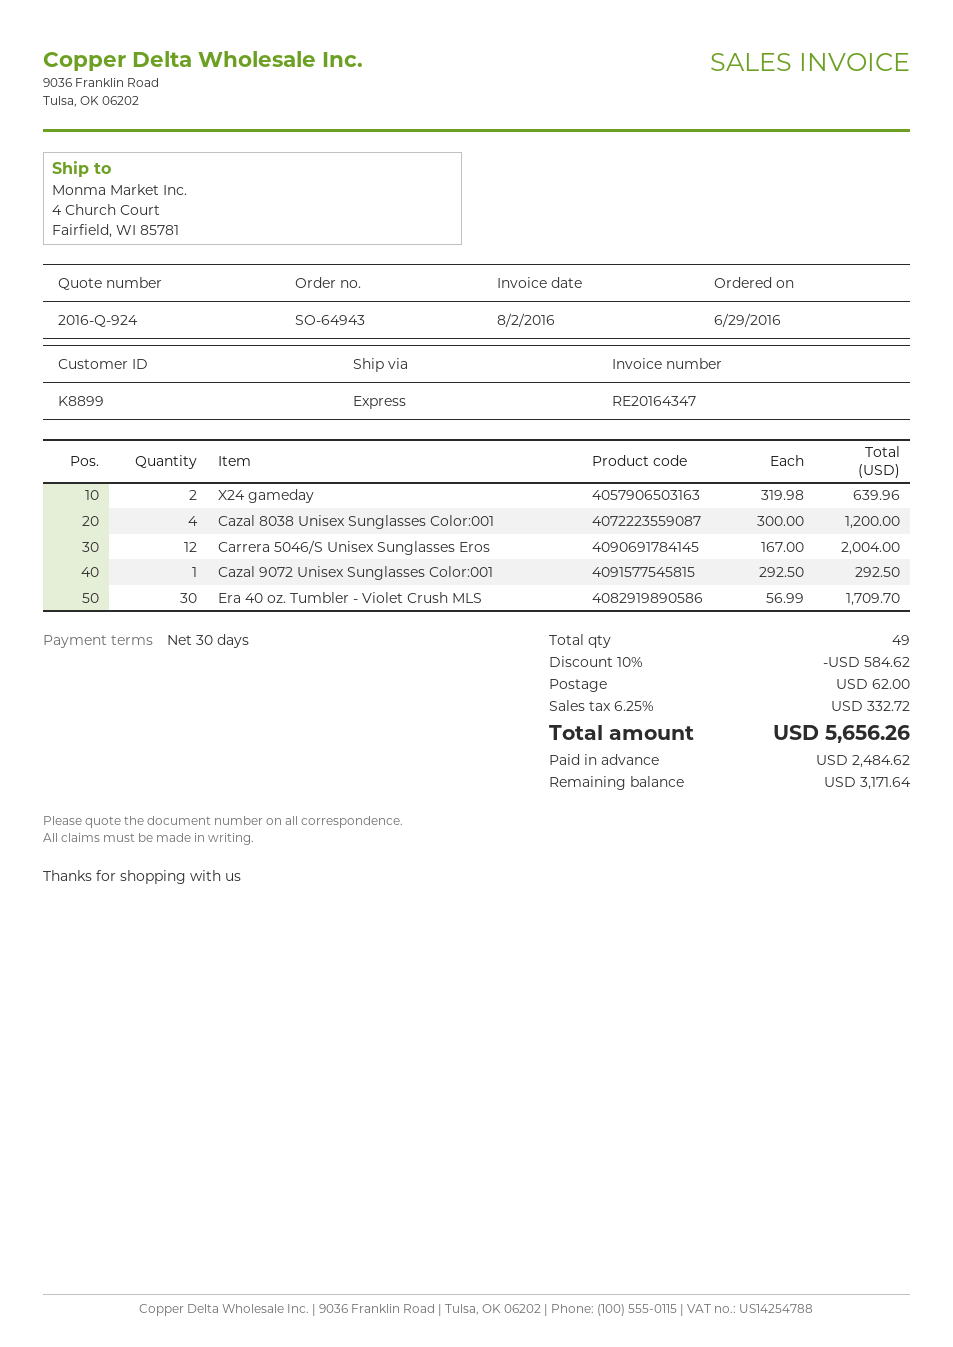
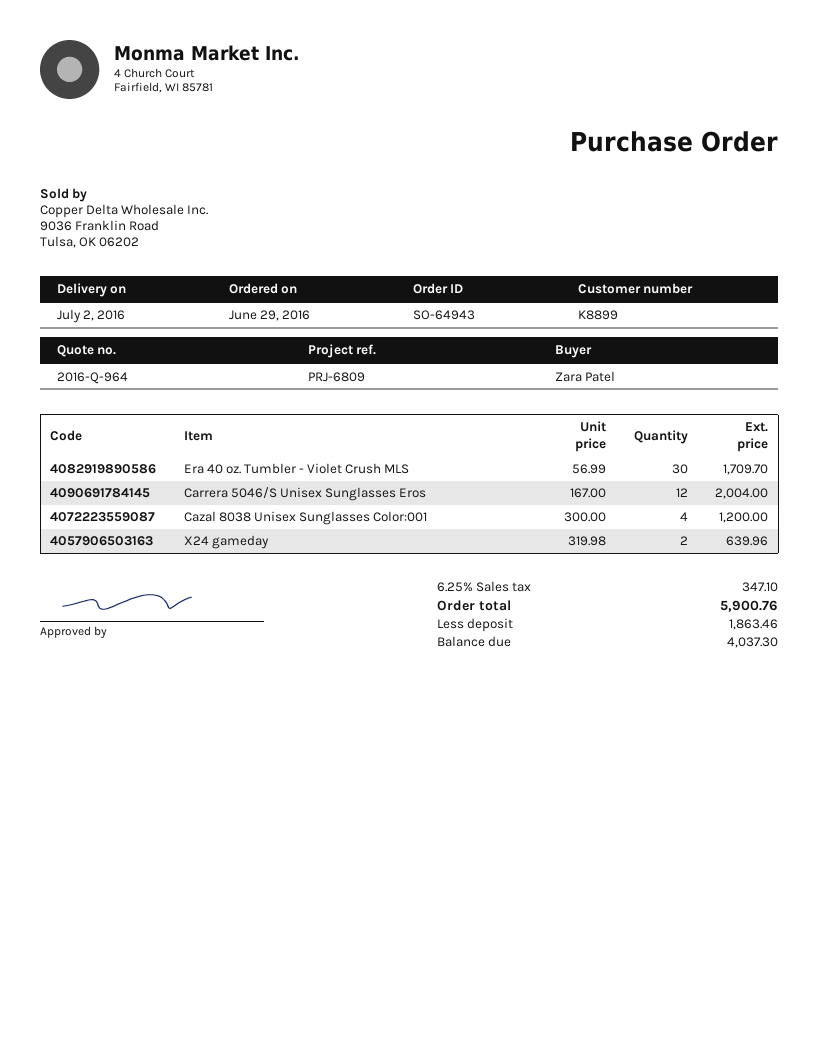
quote number: 2016-Q-924 -> 2016-Q-964
Cazal 9072 Unisex Sunglasses Color:001: 1 x 292.50 = 292.50 -> none
discount: 10% = 584.62 -> none
shipping: 62.00 -> none
tax: 6.25% = 332.72 -> 6.25% = 347.10
total: 5656.26 -> 5900.76
deposit: 2484.62 -> 1863.46
balance: 3171.64 -> 4037.30

